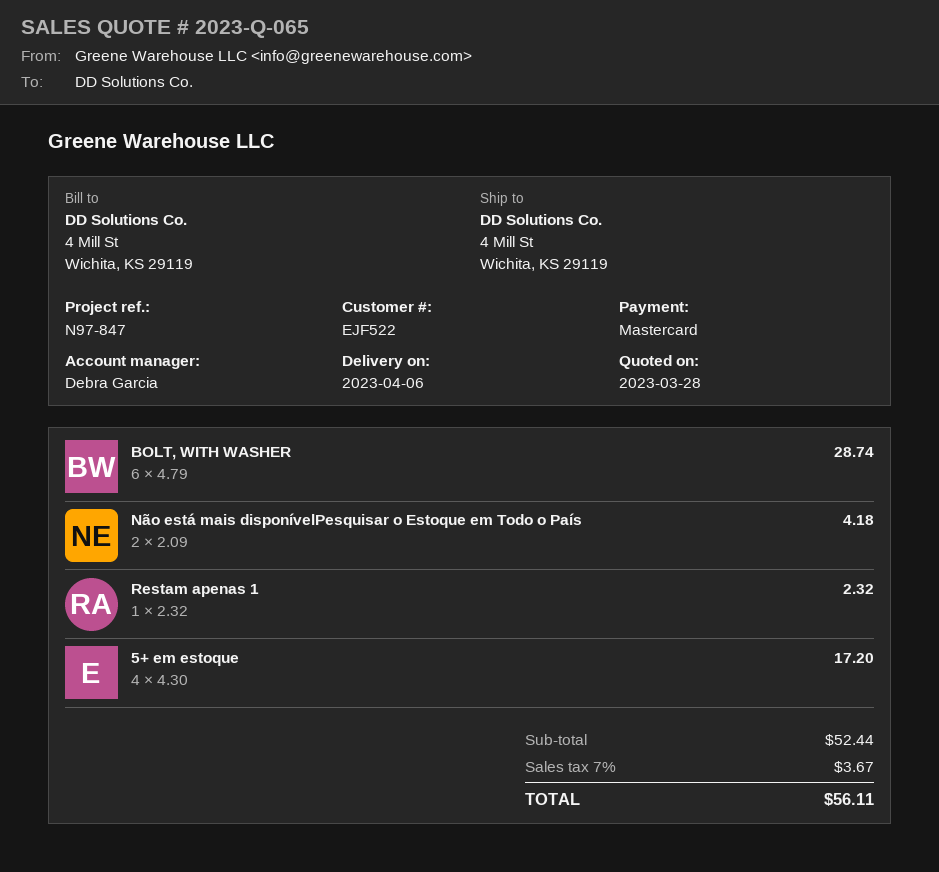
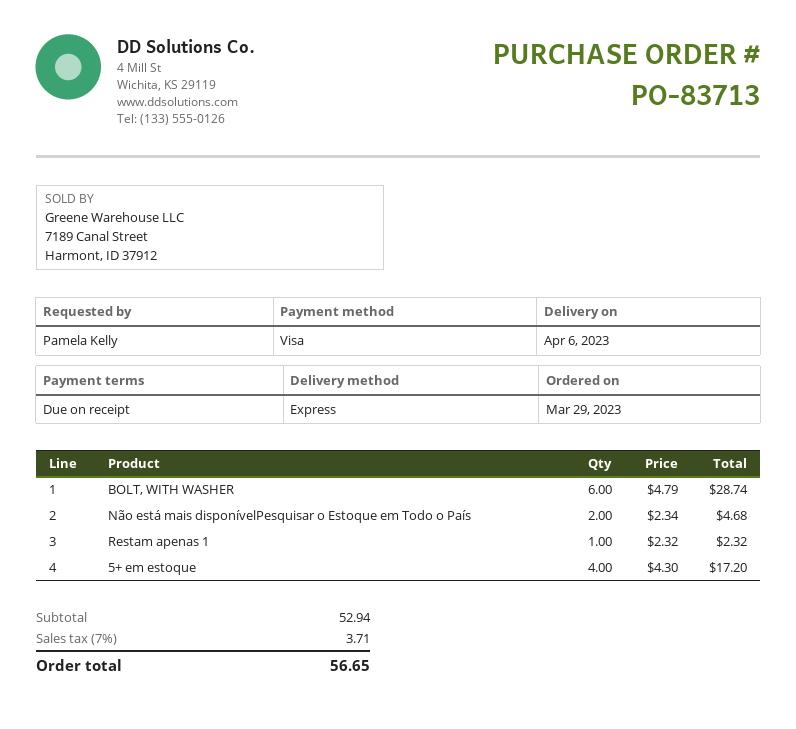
payment method: Mastercard -> Visa
Não está mais disponívelPesquisar o Estoque em Todo o País: 2 x 2.09 = 4.18 -> 2 x 2.34 = 4.68
subtotal: 52.44 -> 52.94
tax: 7% = 3.67 -> 7% = 3.71
total: 56.11 -> 56.65

